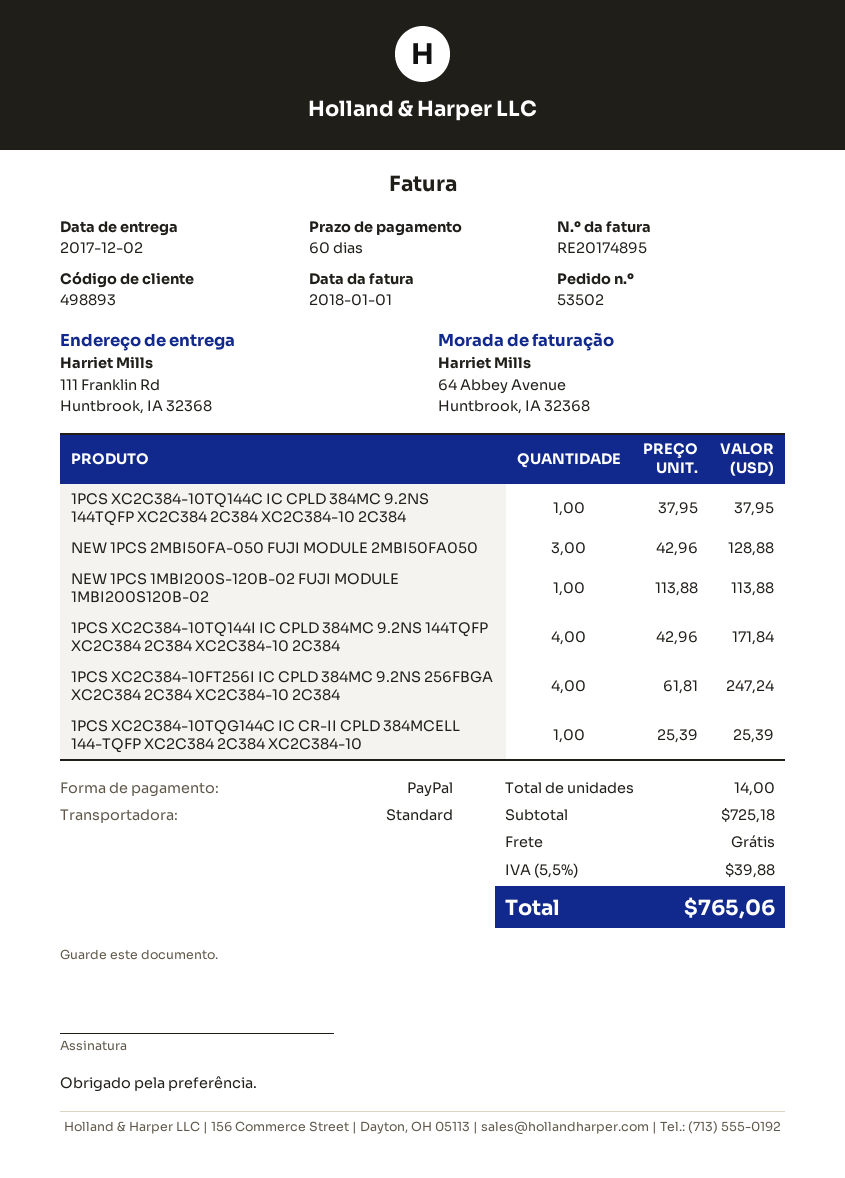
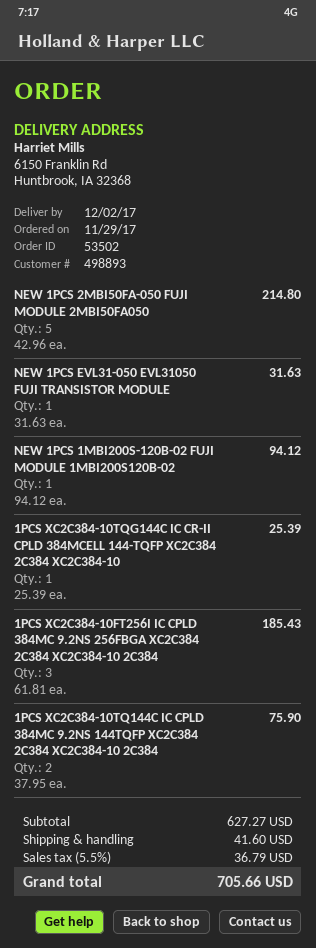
ship to: 111 Franklin Rd, Huntbrook, IA 32368 -> 6150 Franklin Rd, Huntbrook, IA 32368
1PCS XC2C384-10TQ144C IC CPLD 384MC 9.2NS 144TQFP XC2C384 2C384 XC2C384-10 2C384: 1 x 37.95 = 37.95 -> 2 x 37.95 = 75.90
NEW 1PCS 2MBI50FA-050 FUJI MODULE 2MBI50FA050: 3 x 42.96 = 128.88 -> 5 x 42.96 = 214.80
NEW 1PCS 1MBI200S-120B-02 FUJI MODULE 1MBI200S120B-02: 1 x 113.88 = 113.88 -> 1 x 94.12 = 94.12
1PCS XC2C384-10TQ144I IC CPLD 384MC 9.2NS 144TQFP XC2C384 2C384 XC2C384-10 2C384: 4 x 42.96 = 171.84 -> none
1PCS XC2C384-10FT256I IC CPLD 384MC 9.2NS 256FBGA XC2C384 2C384 XC2C384-10 2C384: 4 x 61.81 = 247.24 -> 3 x 61.81 = 185.43
NEW 1PCS EVL31-050 EVL31050 FUJI TRANSISTOR MODULE: none -> 1 x 31.63 = 31.63
subtotal: 725.18 -> 627.27
shipping: 0.00 -> 41.60
tax: 5.5% = 39.88 -> 5.5% = 36.79
total: 765.06 -> 705.66

